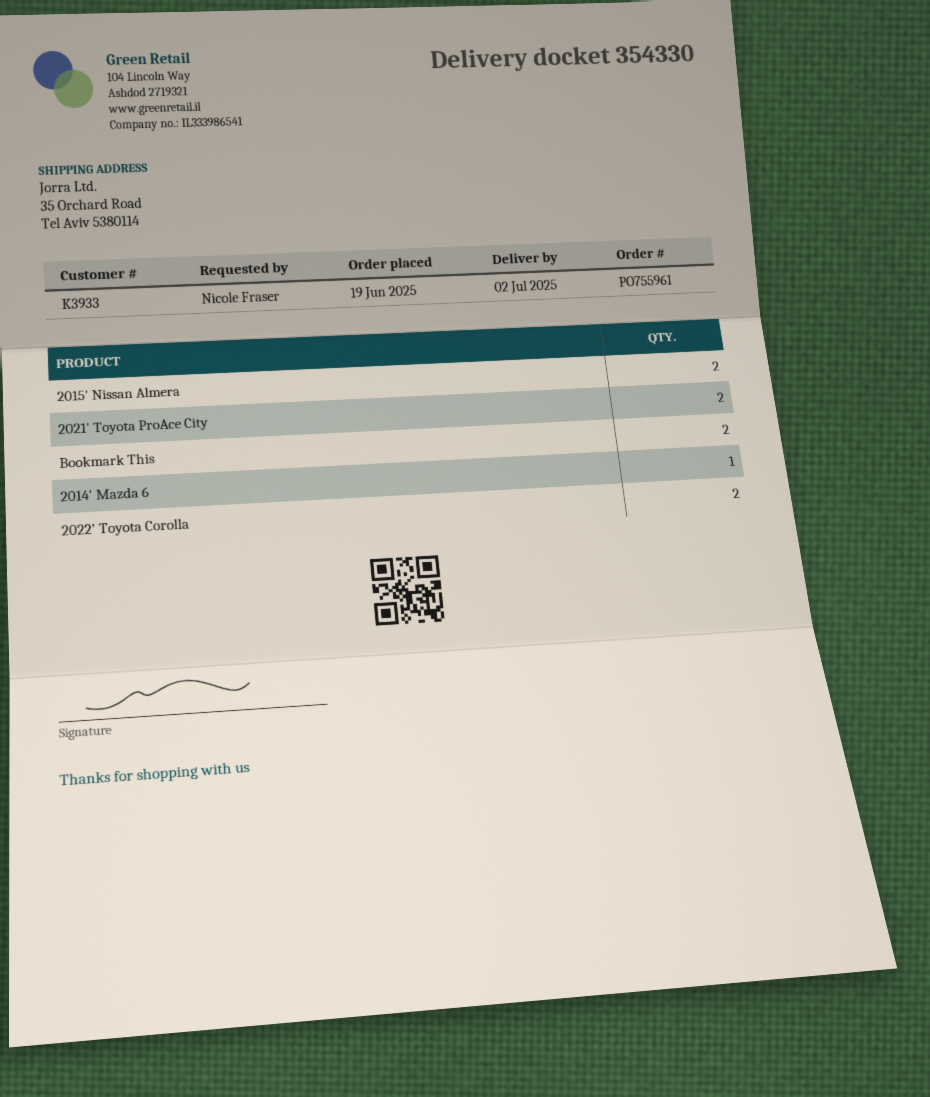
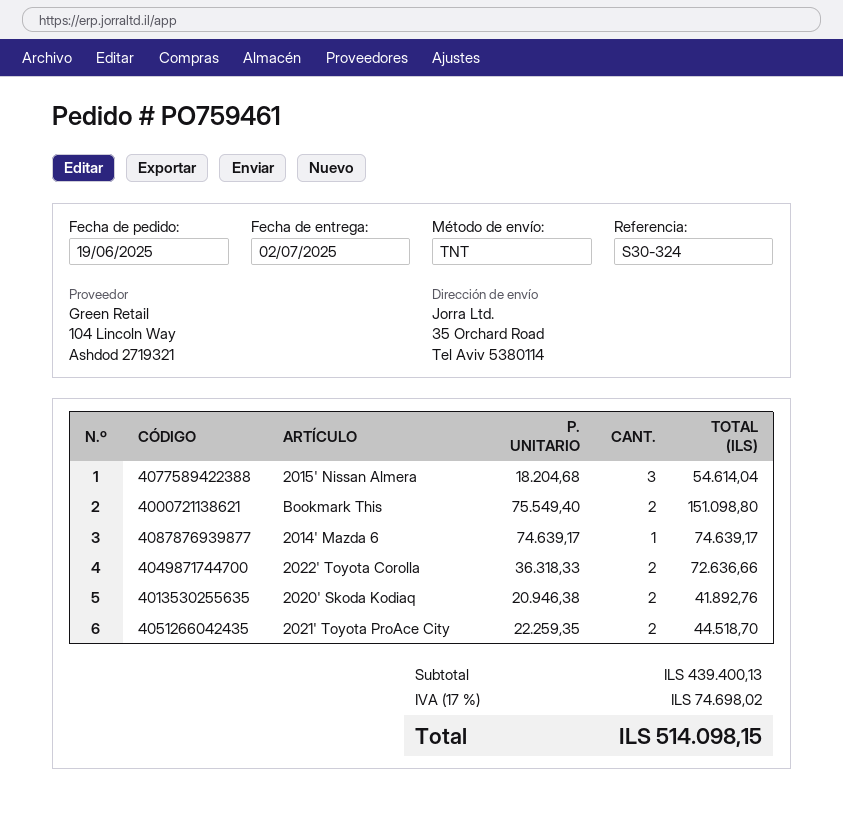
order number: PO755961 -> PO759461
2015' Nissan Almera: 2 -> 3
2020' Skoda Kodiaq: none -> 2

